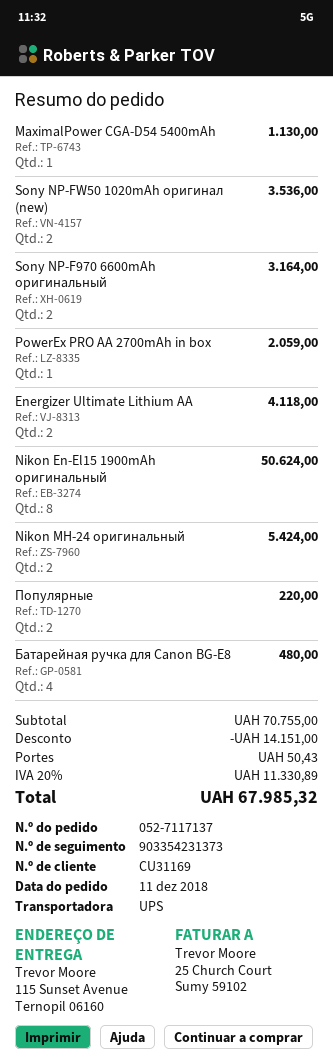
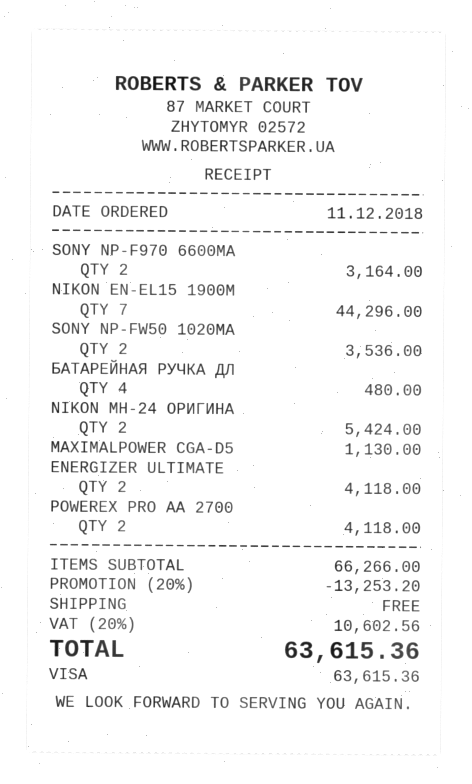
PowerEx PRO AA 2700mAh in box: 1 for 2059.00 -> 2 for 4118.00
Nikon En-El15 1900mAh оригинальный: 8 for 50624.00 -> 7 for 44296.00
Популярные: 2 for 220.00 -> none
subtotal: 70755.00 -> 66266.00
discount: 14151.00 -> 13253.20
shipping: 50.43 -> 0.00
tax: 20% = 11330.89 -> 20% = 10602.56
total: 67985.32 -> 63615.36

